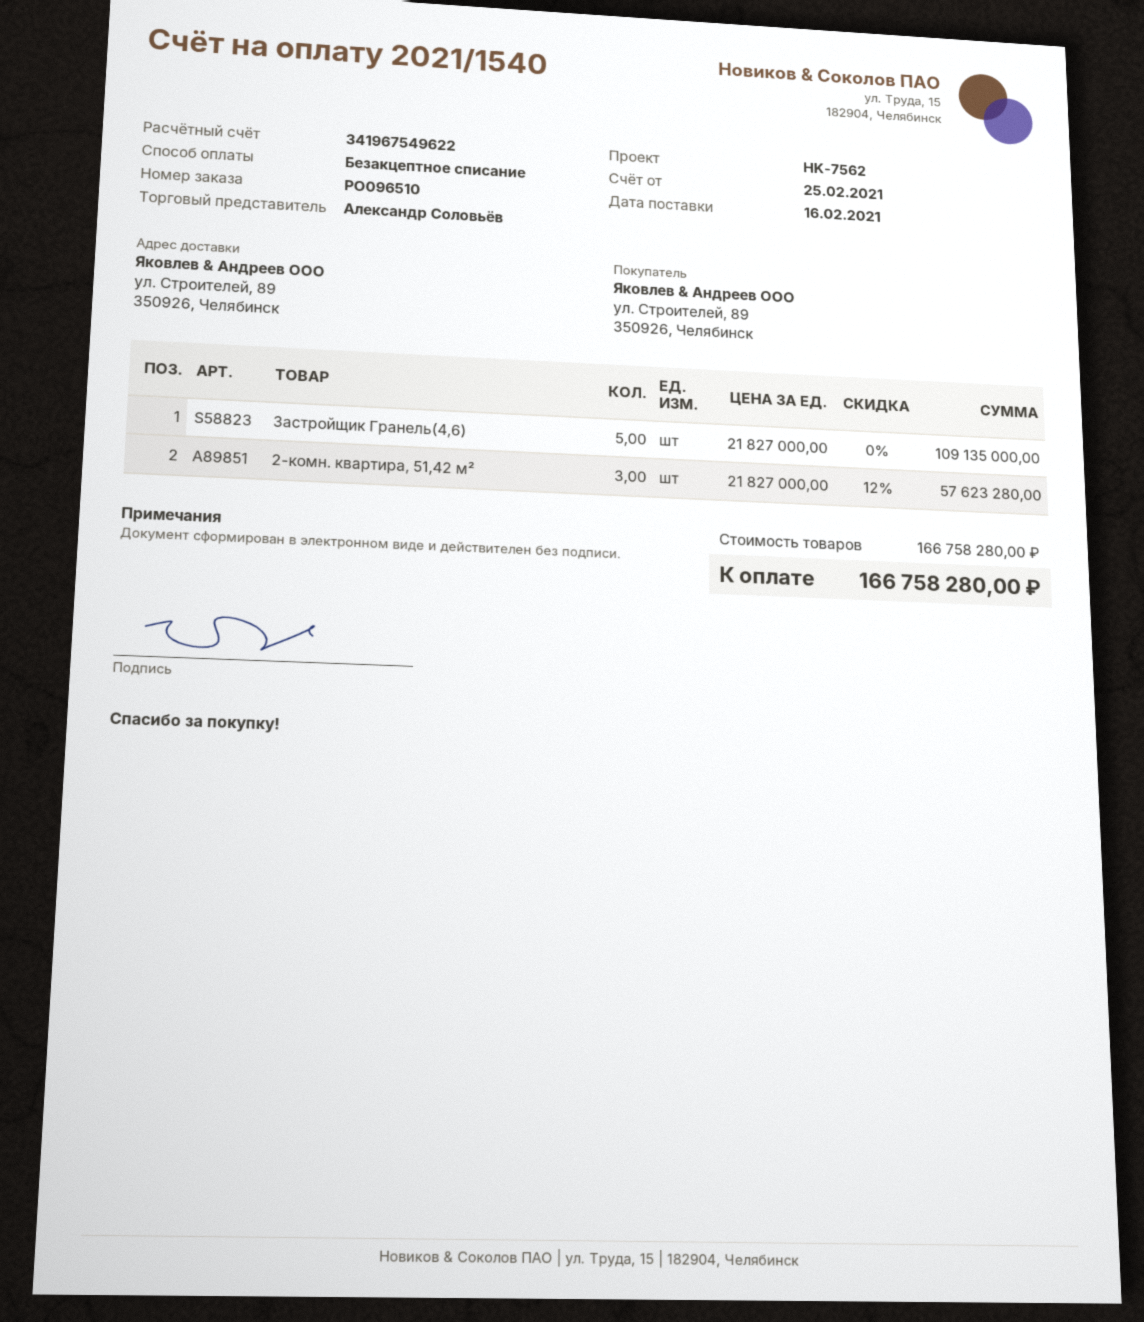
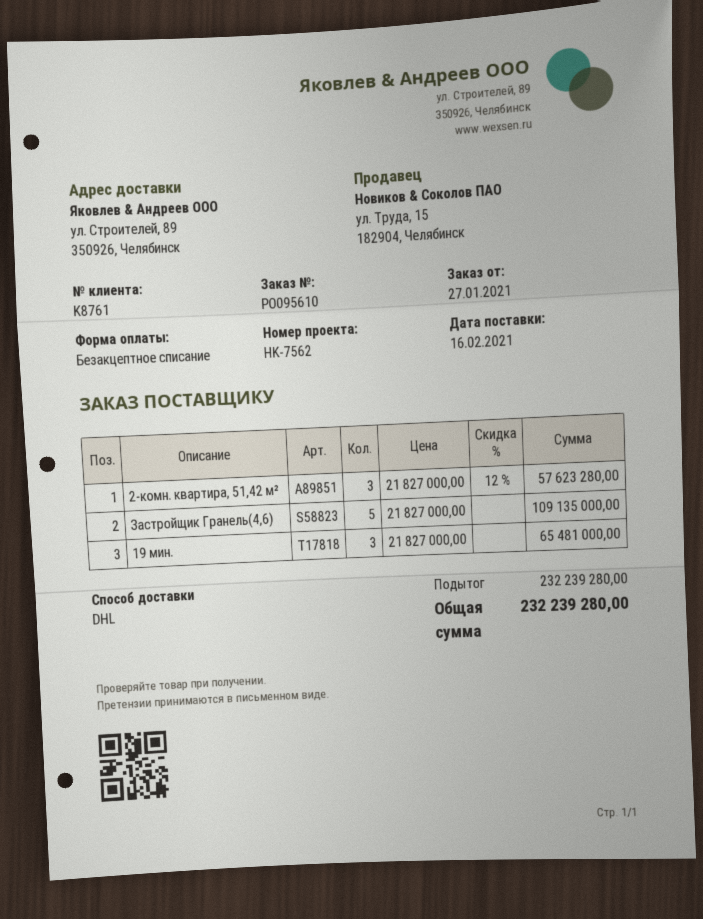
order number: PO096510 -> PO095610
19 мин.: none -> 3 x 21827000.00 = 65481000.00
subtotal: 166758280.00 -> 232239280.00
total: 166758280.00 -> 232239280.00

